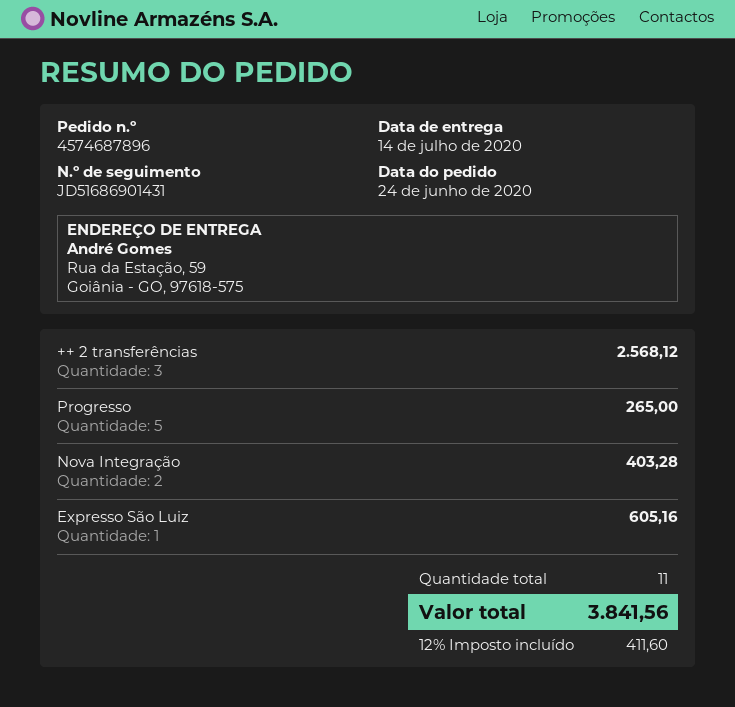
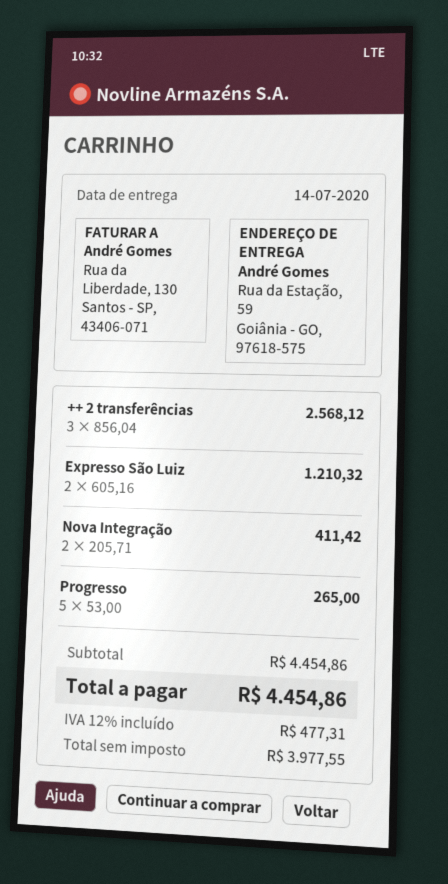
Nova Integração: 2 for 403.28 -> 2 for 411.42
Expresso São Luiz: 1 for 605.16 -> 2 for 1210.32
tax: 12% = 411.60 -> 12% = 477.31
total: 3841.56 -> 4454.86

